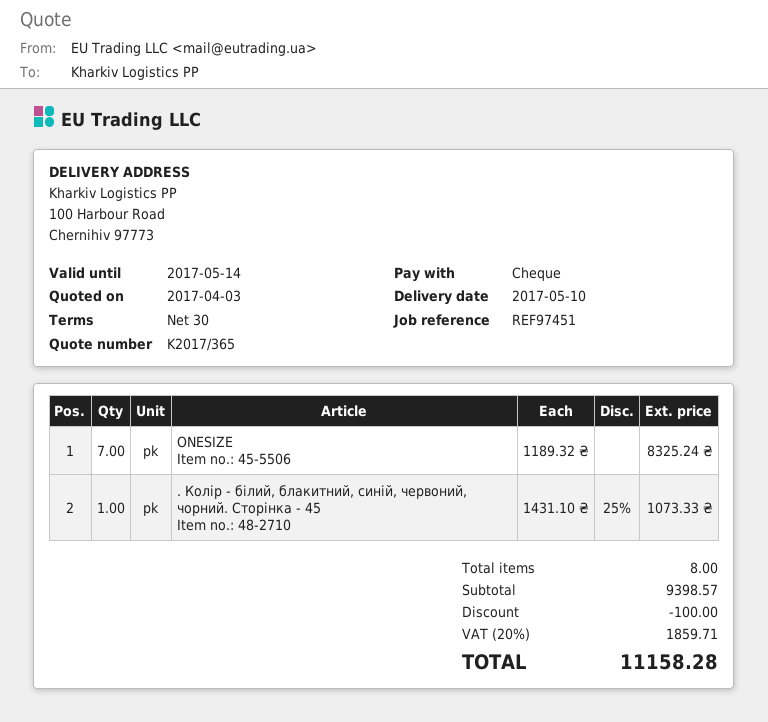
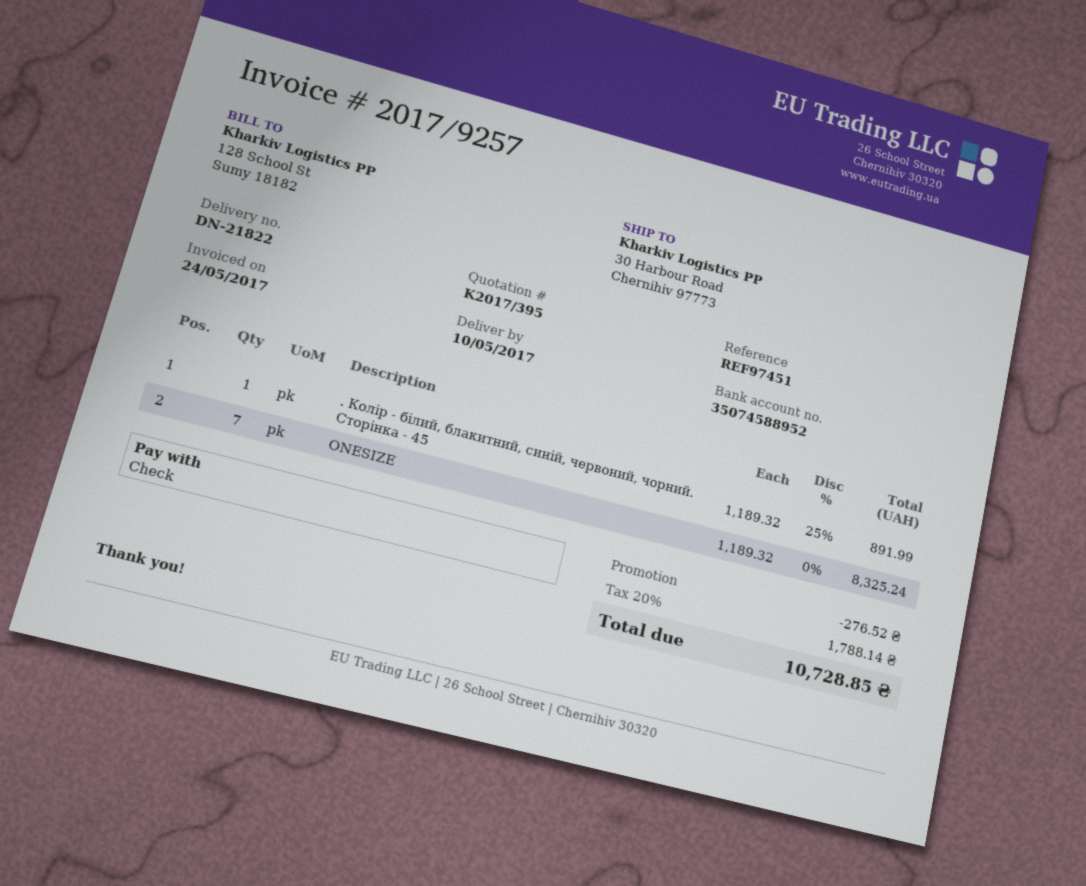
quote number: K2017/365 -> K2017/395
ship to: 100 Harbour Road, Chernihiv 97773 -> 30 Harbour Road, Chernihiv 97773
. Колір - білий, блакитний, синій, червоний, чорний. Сторінка - 45: 1 x 1431.10 - 25% = 1073.33 -> 1 x 1189.32 - 25% = 891.99
discount: 100.00 -> 276.52
tax: 20% = 1859.71 -> 20% = 1788.14
total: 11158.28 -> 10728.85

